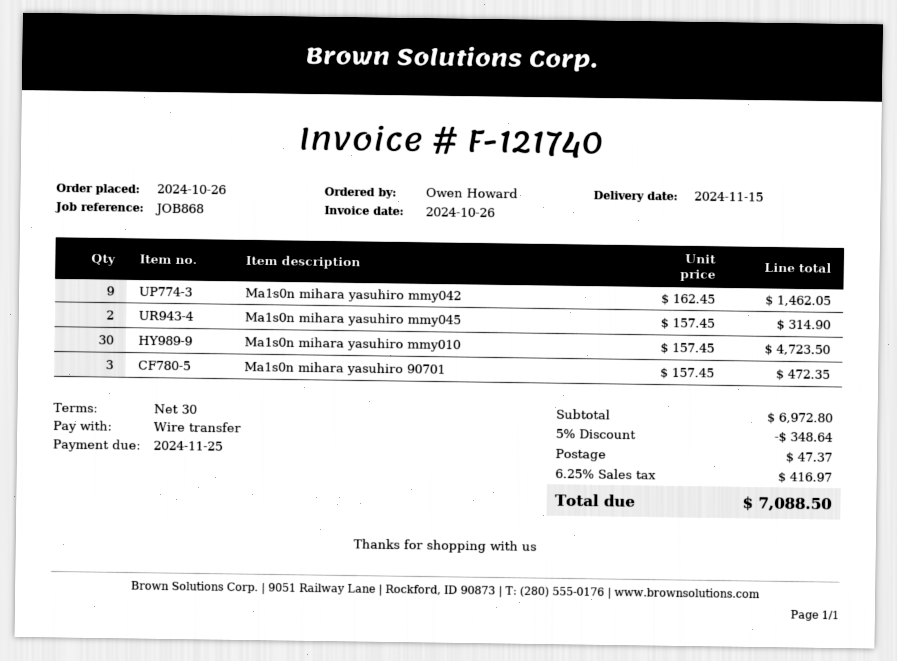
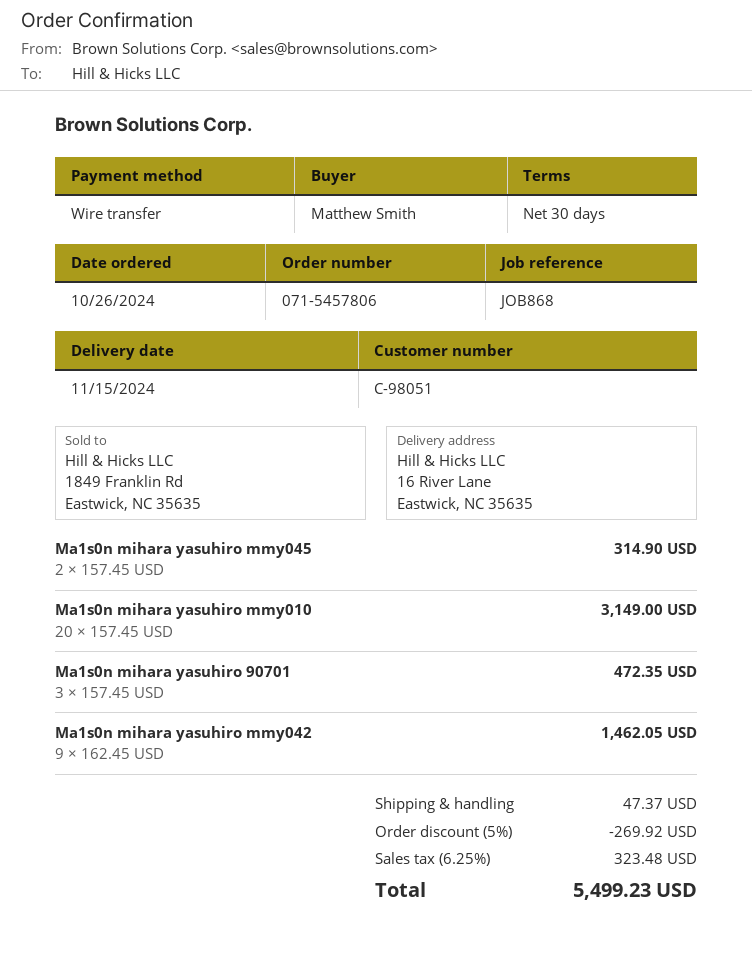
ordered by: Owen Howard -> Matthew Smith
Ma1s0n mihara yasuhiro mmy010: 30 x 157.45 = 4723.50 -> 20 x 157.45 = 3149.00
discount: 5% = 348.64 -> 5% = 269.92
tax: 6.25% = 416.97 -> 6.25% = 323.48
total: 7088.50 -> 5499.23

